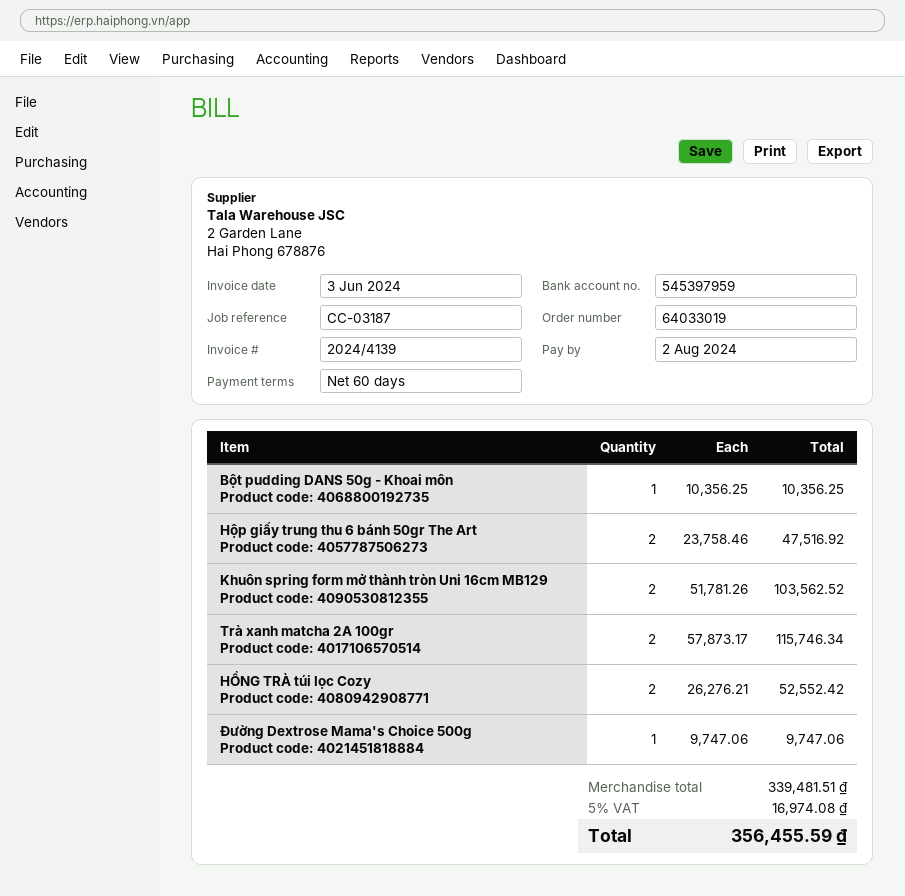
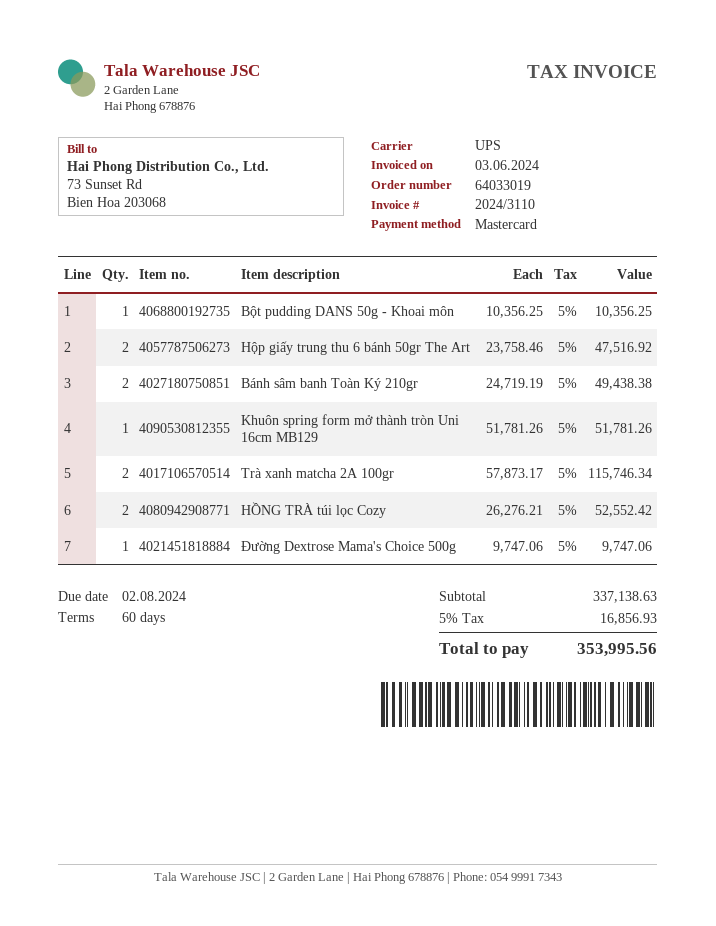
invoice number: 2024/4139 -> 2024/3110
Khuôn spring form mở thành tròn Uni 16cm MB129: 2 x 51781.26 = 103562.52 -> 1 x 51781.26 = 51781.26
Bánh sâm banh Toàn Ký 210gr: none -> 2 x 24719.19 = 49438.38
subtotal: 339481.51 -> 337138.63
tax: 5% = 16974.08 -> 5% = 16856.93
total: 356455.59 -> 353995.56

